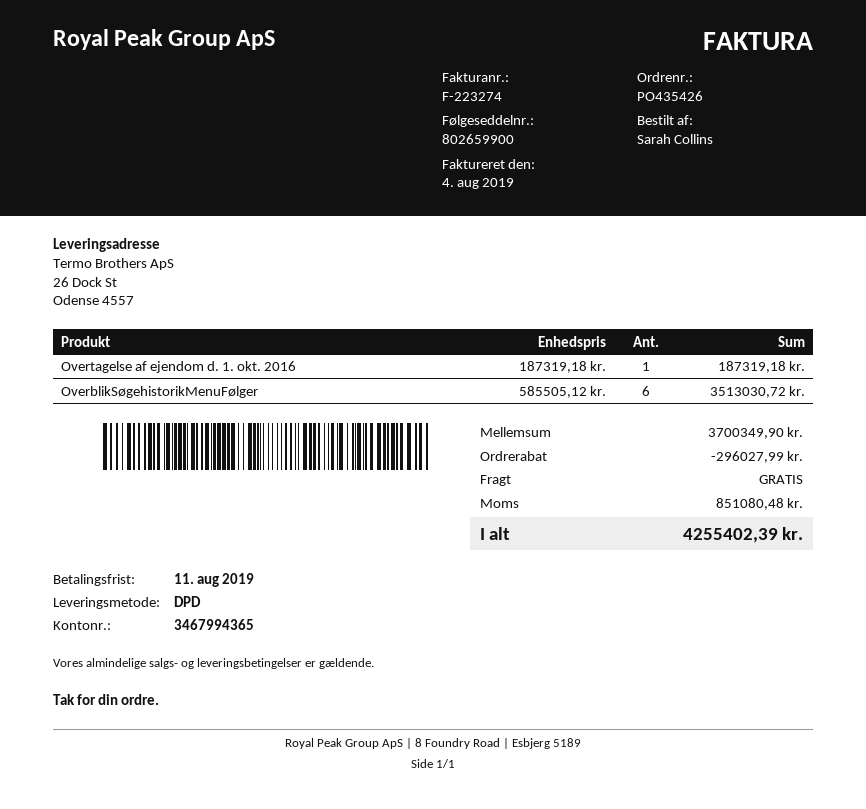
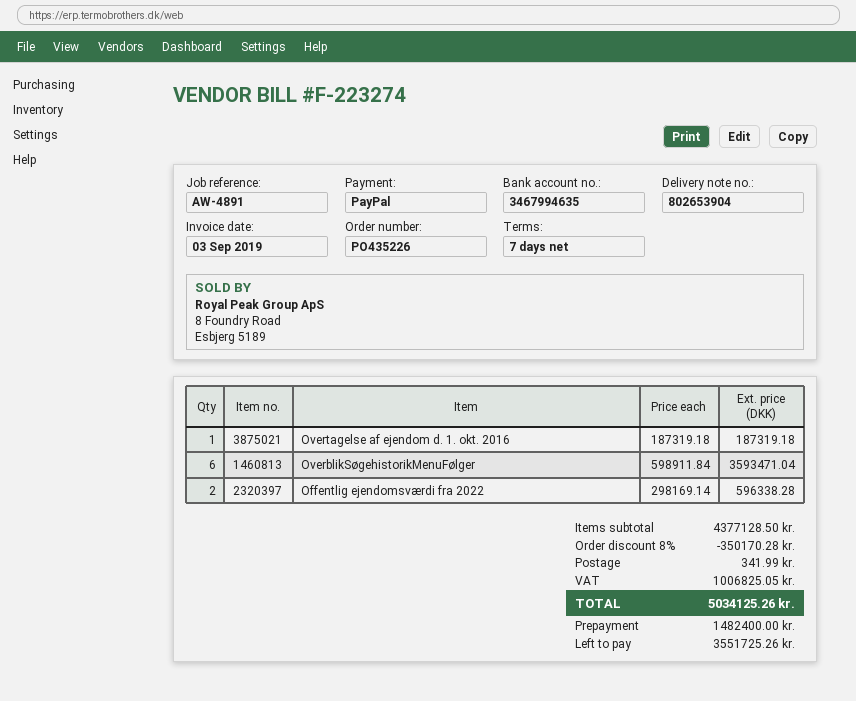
order number: PO435426 -> PO435226
delivery note number: 802659900 -> 802653904
invoice date: 2019-08-04 -> 2019-09-03
bank account: 3467994365 -> 3467994635
OverblikSøgehistorikMenuFølger: 6 x 585505.12 = 3513030.72 -> 6 x 598911.84 = 3593471.04
Offentlig ejendomsværdi fra 2022: none -> 2 x 298169.14 = 596338.28
subtotal: 3700349.90 -> 4377128.50
discount: 296027.99 -> 350170.28
shipping: 0.00 -> 341.99
tax: 851080.48 -> 1006825.05
total: 4255402.39 -> 5034125.26

